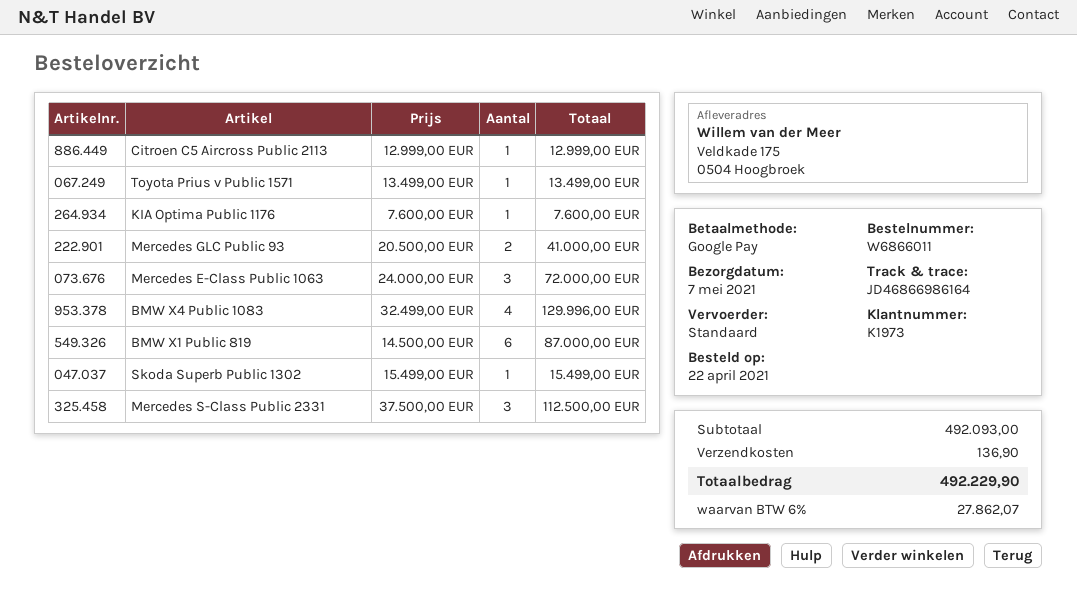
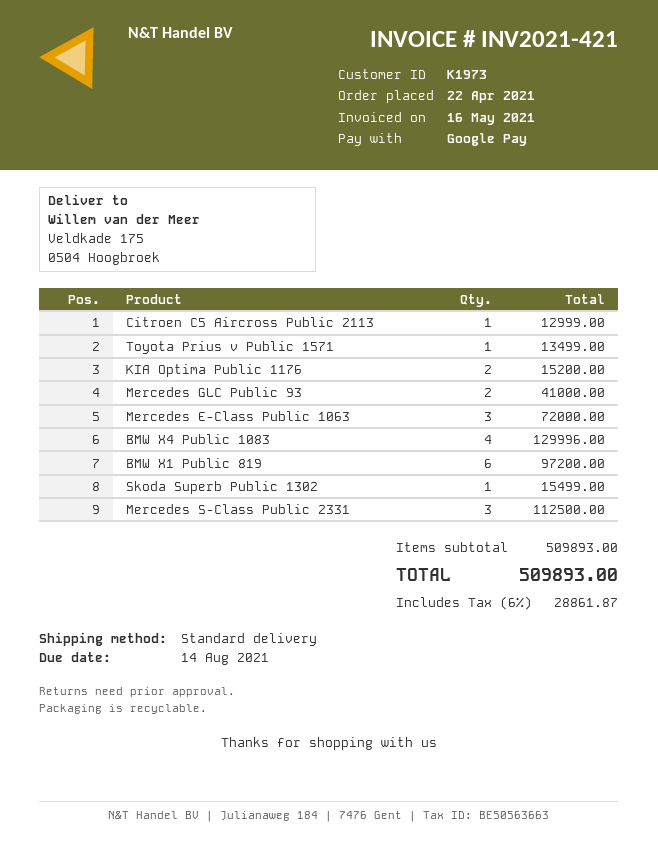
KIA Optima Public 1176: 1 for 7600.00 -> 2 for 15200.00
BMW X1 Public 819: 6 for 87000.00 -> 6 for 97200.00
subtotal: 492093.00 -> 509893.00
shipping: 136.90 -> none
tax: 6% = 27862.07 -> 6% = 28861.87
total: 492229.90 -> 509893.00

